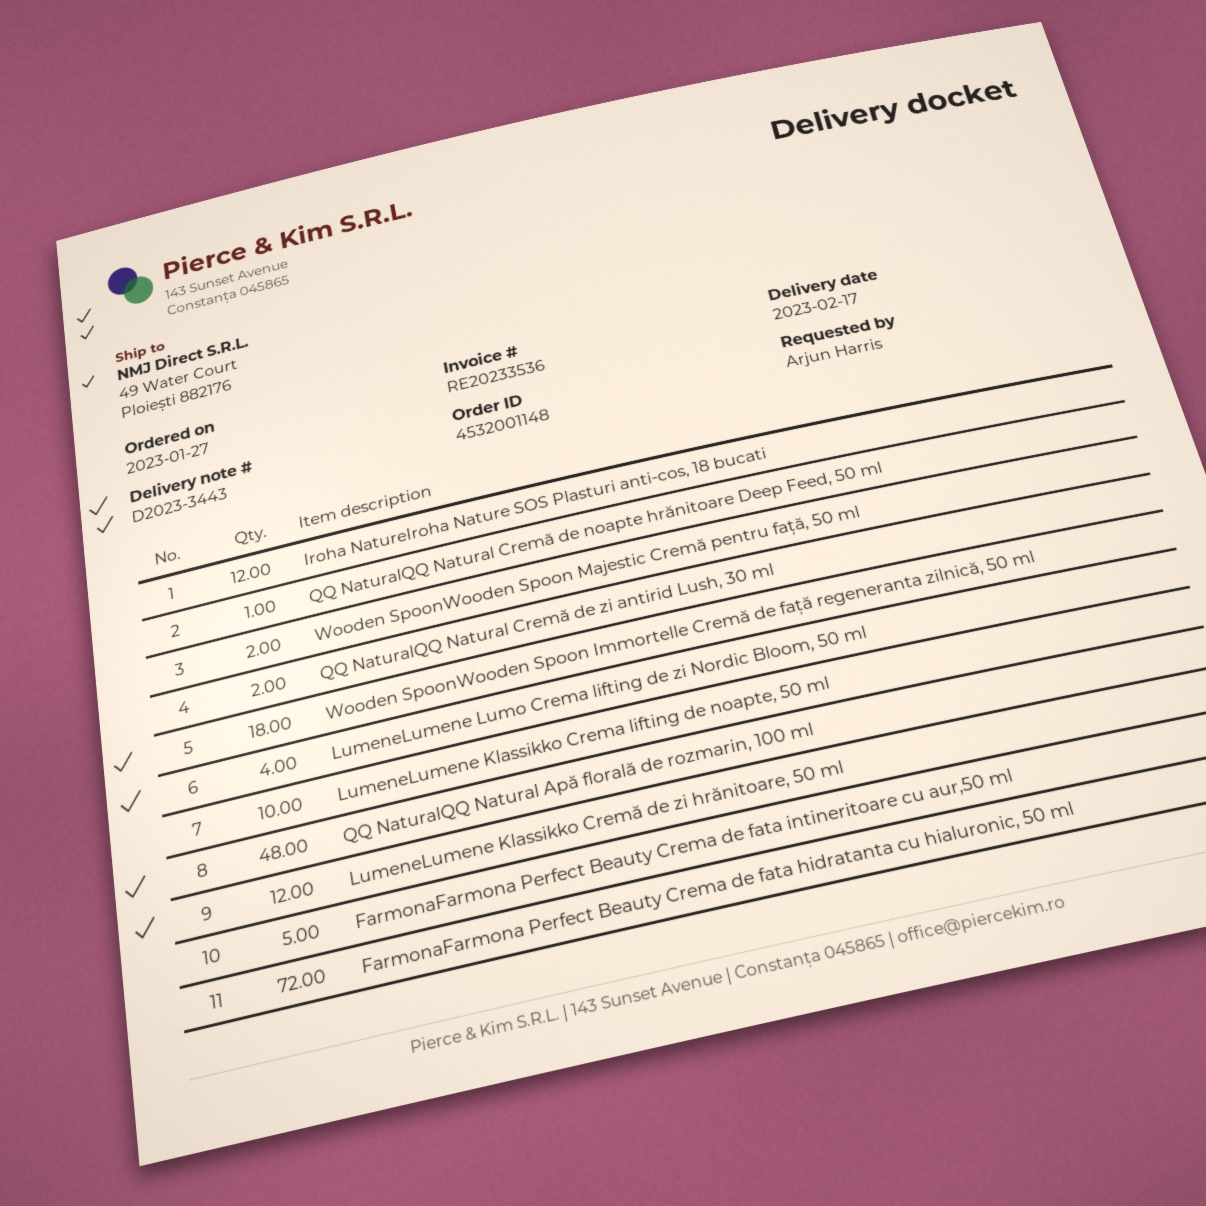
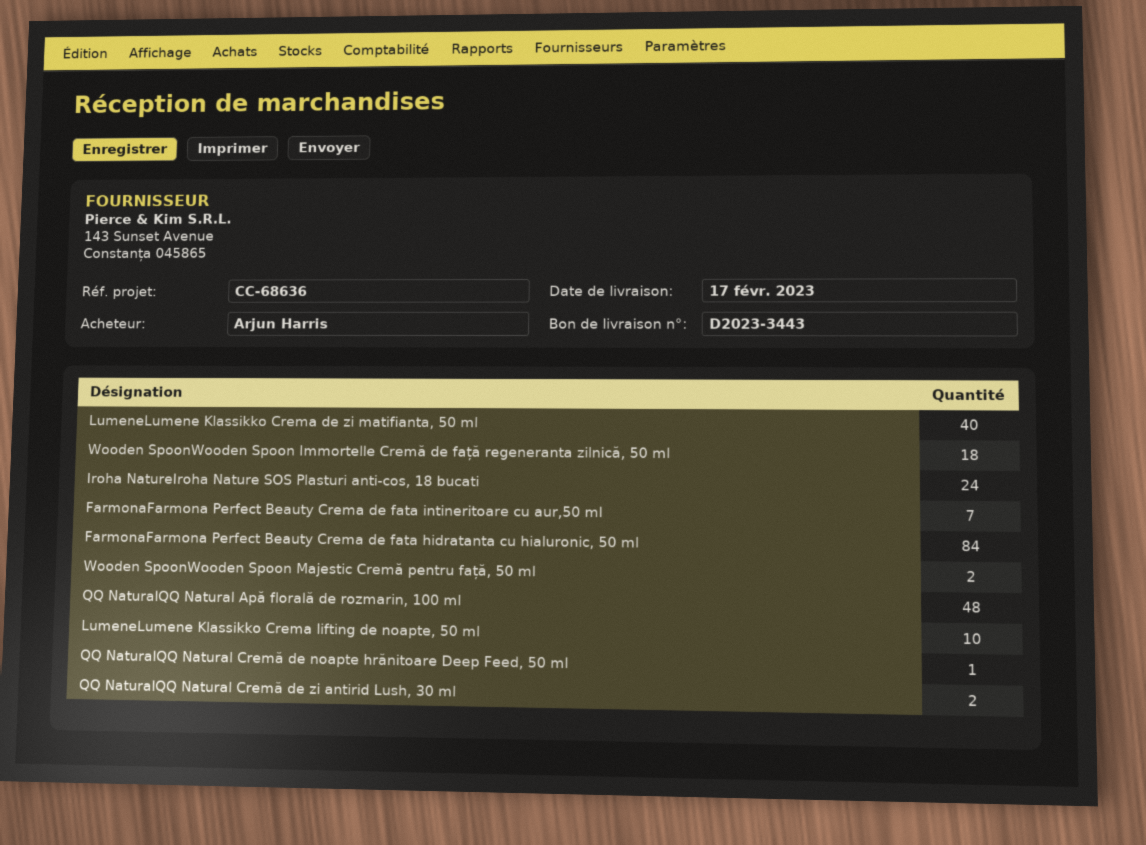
Iroha NatureIroha Nature SOS Plasturi anti-cos, 18 bucati: 12 -> 24
LumeneLumene Lumo Crema lifting de zi Nordic Bloom, 50 ml: 4 -> none
LumeneLumene Klassikko Cremă de zi hrănitoare, 50 ml: 12 -> none
FarmonaFarmona Perfect Beauty Crema de fata intineritoare cu aur,50 ml: 5 -> 7
FarmonaFarmona Perfect Beauty Crema de fata hidratanta cu hialuronic, 50 ml: 72 -> 84
LumeneLumene Klassikko Crema de zi matifianta, 50 ml: none -> 40

